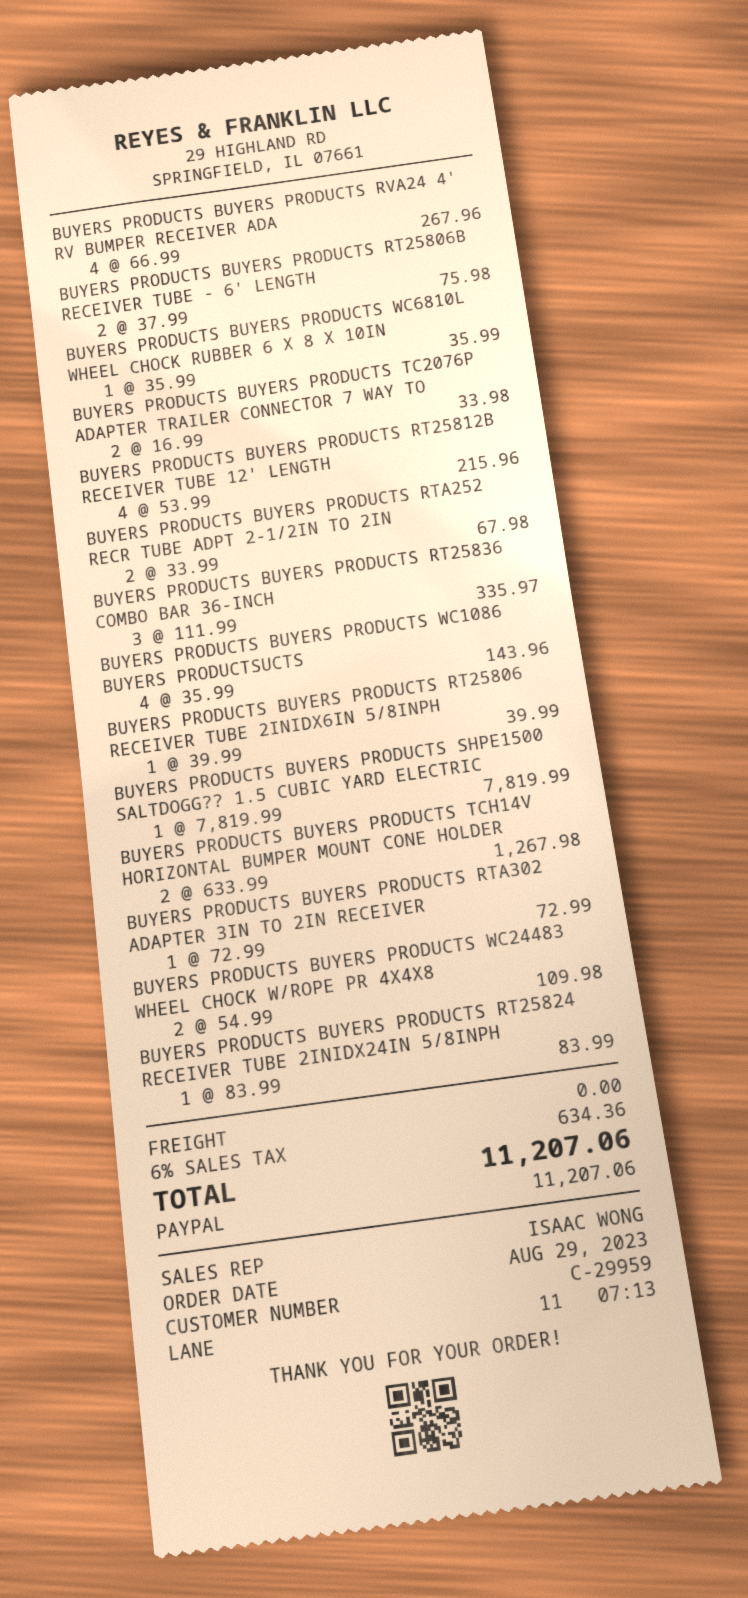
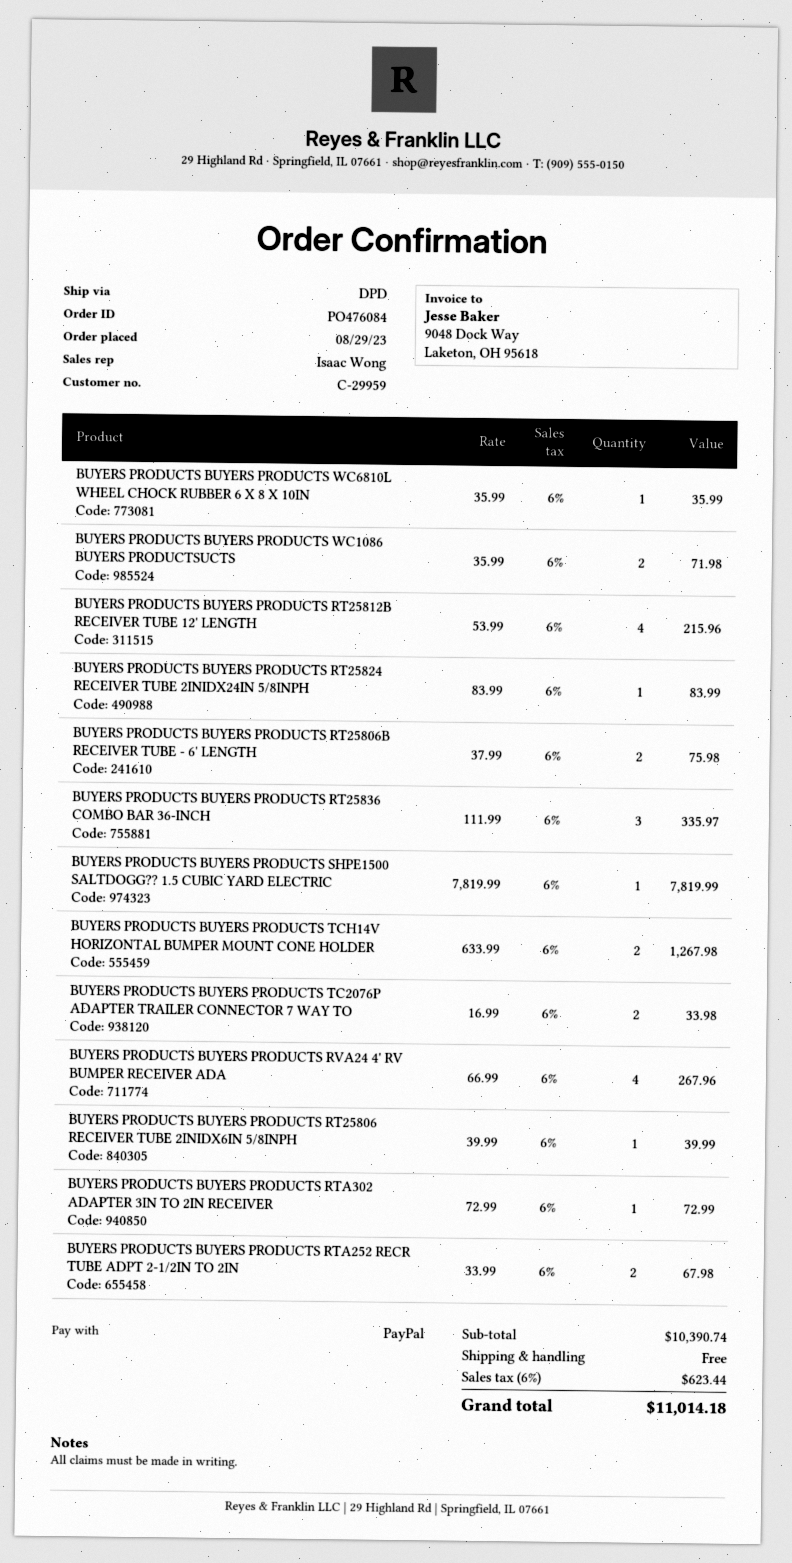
BUYERS PRODUCTS BUYERS PRODUCTS WC1086 BUYERS PRODUCTSUCTS: 4 x 35.99 = 143.96 -> 2 x 35.99 = 71.98
BUYERS PRODUCTS BUYERS PRODUCTS WC24483 WHEEL CHOCK W/ROPE PR 4X4X8: 2 x 54.99 = 109.98 -> none
tax: 6% = 634.36 -> 6% = 623.44
total: 11207.06 -> 11014.18

